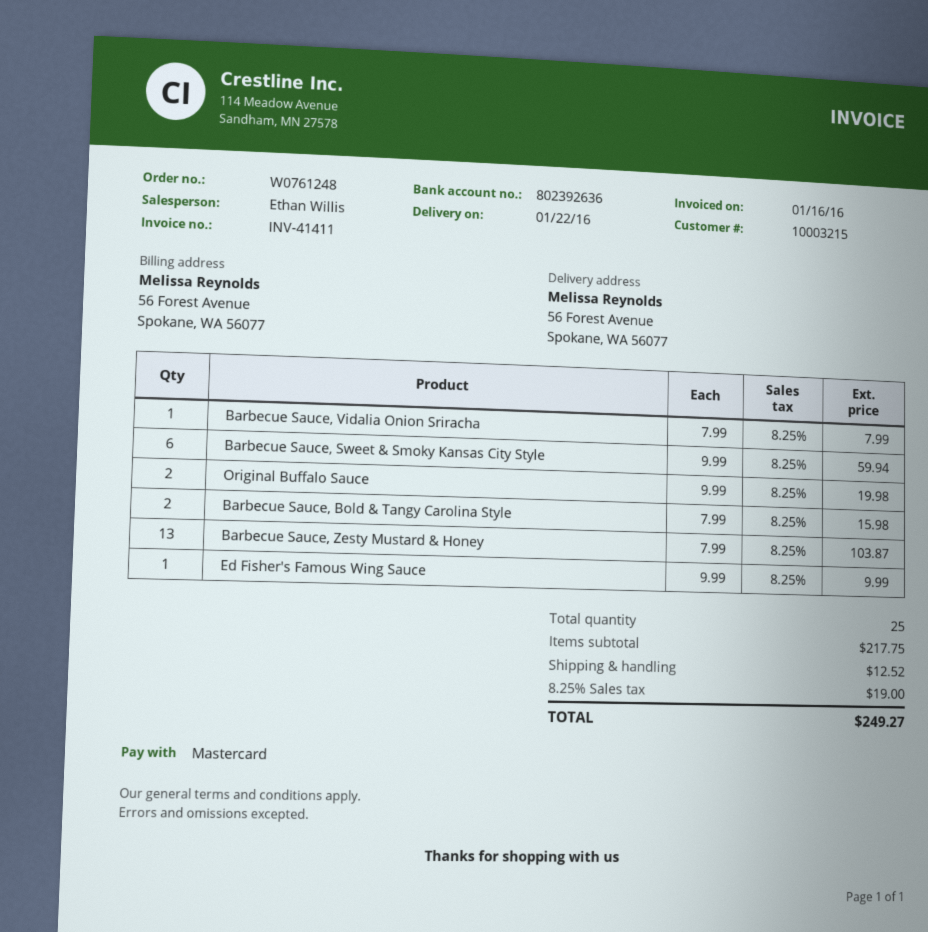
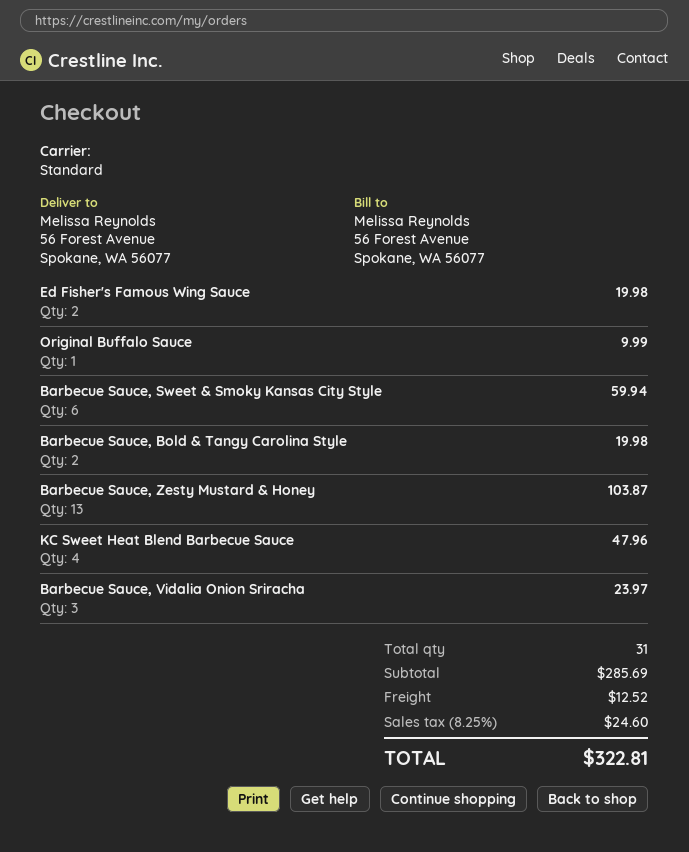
Barbecue Sauce, Vidalia Onion Sriracha: 1 for 7.99 -> 3 for 23.97
Original Buffalo Sauce: 2 for 19.98 -> 1 for 9.99
Barbecue Sauce, Bold & Tangy Carolina Style: 2 for 15.98 -> 2 for 19.98
Ed Fisher's Famous Wing Sauce: 1 for 9.99 -> 2 for 19.98
KC Sweet Heat Blend Barbecue Sauce: none -> 4 for 47.96
total quantity: 25 -> 31
subtotal: 217.75 -> 285.69
tax: 8.25% = 19.00 -> 8.25% = 24.60
total: 249.27 -> 322.81

